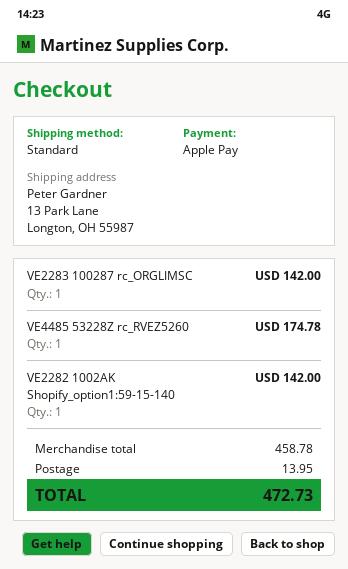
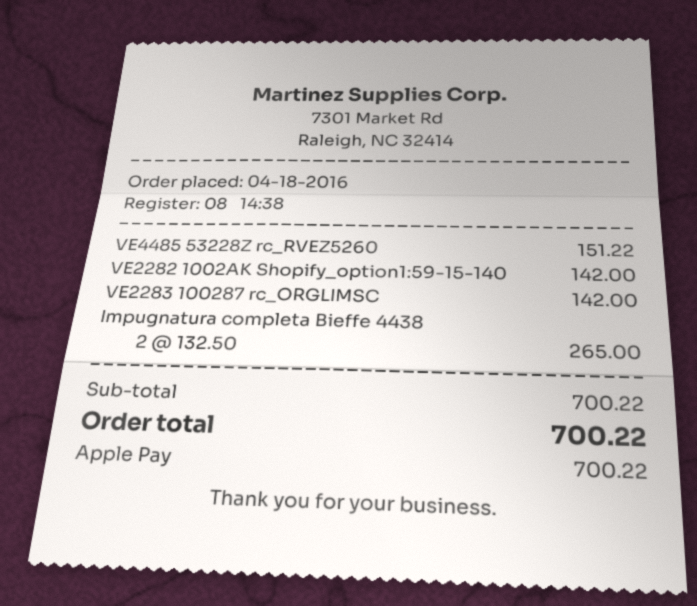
VE4485 53228Z rc_RVEZ5260: 1 for 174.78 -> 1 for 151.22
Impugnatura completa Bieffe 4438: none -> 2 for 265.00
subtotal: 458.78 -> 700.22
shipping: 13.95 -> none
total: 472.73 -> 700.22

